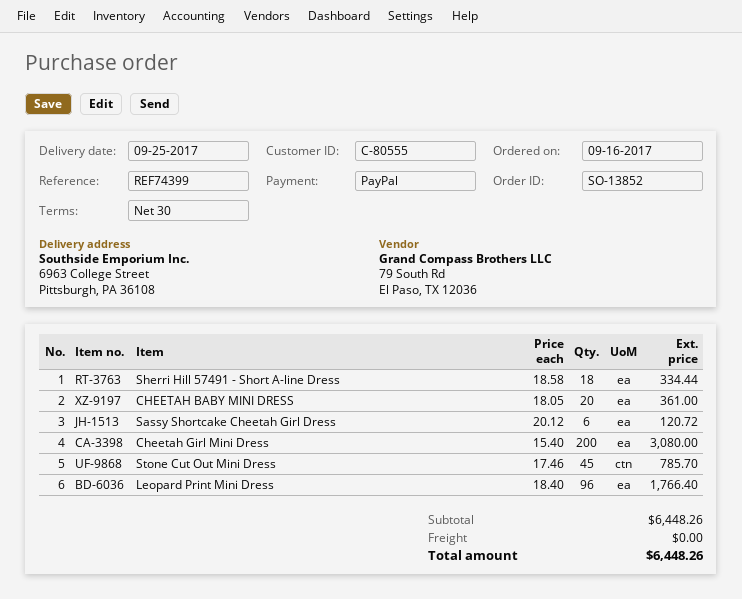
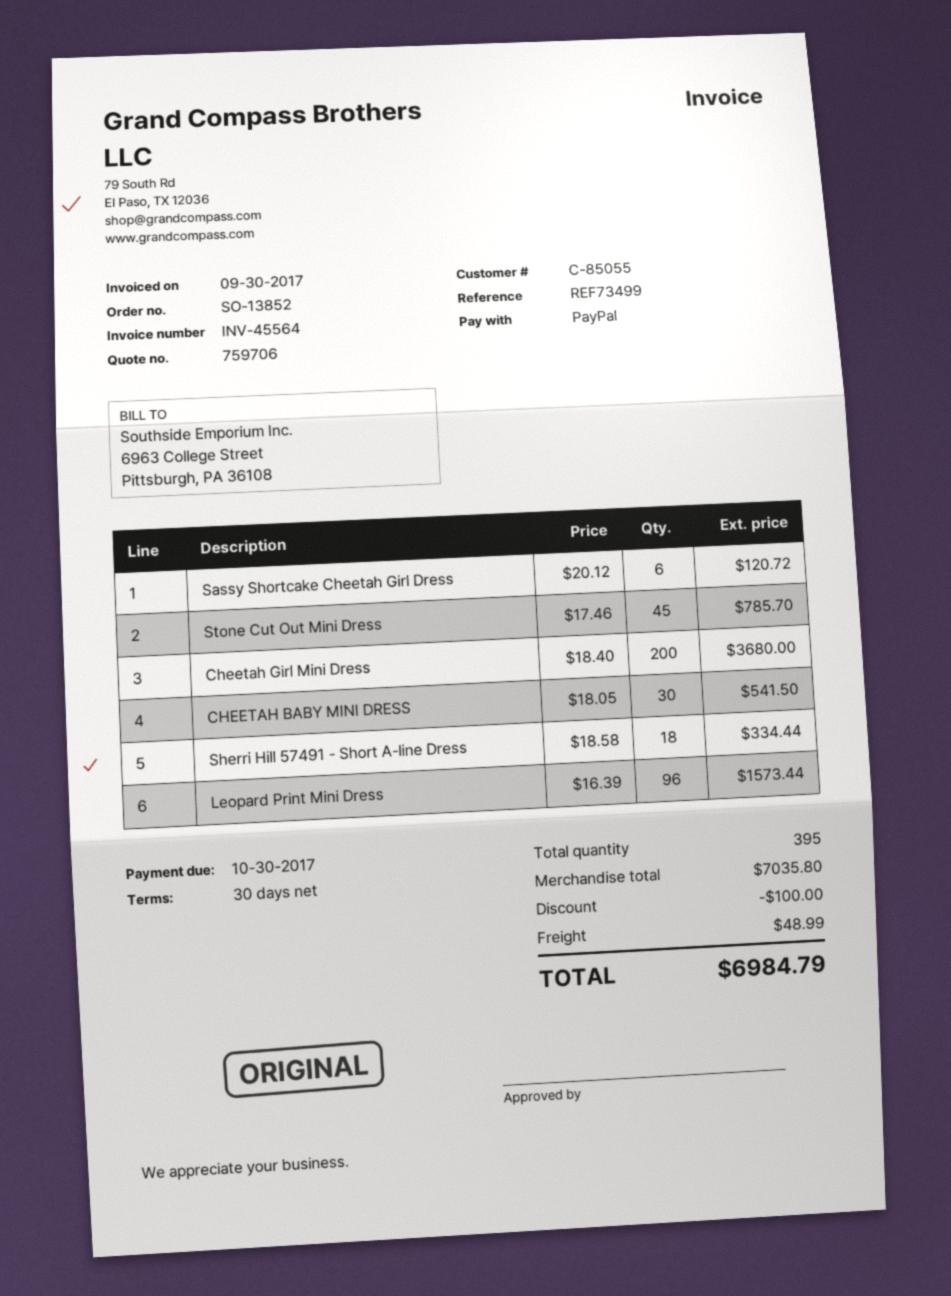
customer number: C-80555 -> C-85055
reference: REF74399 -> REF73499
CHEETAH BABY MINI DRESS: 20 x 18.05 = 361.00 -> 30 x 18.05 = 541.50
Cheetah Girl Mini Dress: 200 x 15.40 = 3080.00 -> 200 x 18.40 = 3680.00
Leopard Print Mini Dress: 96 x 18.40 = 1766.40 -> 96 x 16.39 = 1573.44
subtotal: 6448.26 -> 7035.80
discount: none -> 100.00
shipping: 0.00 -> 48.99
total: 6448.26 -> 6984.79

